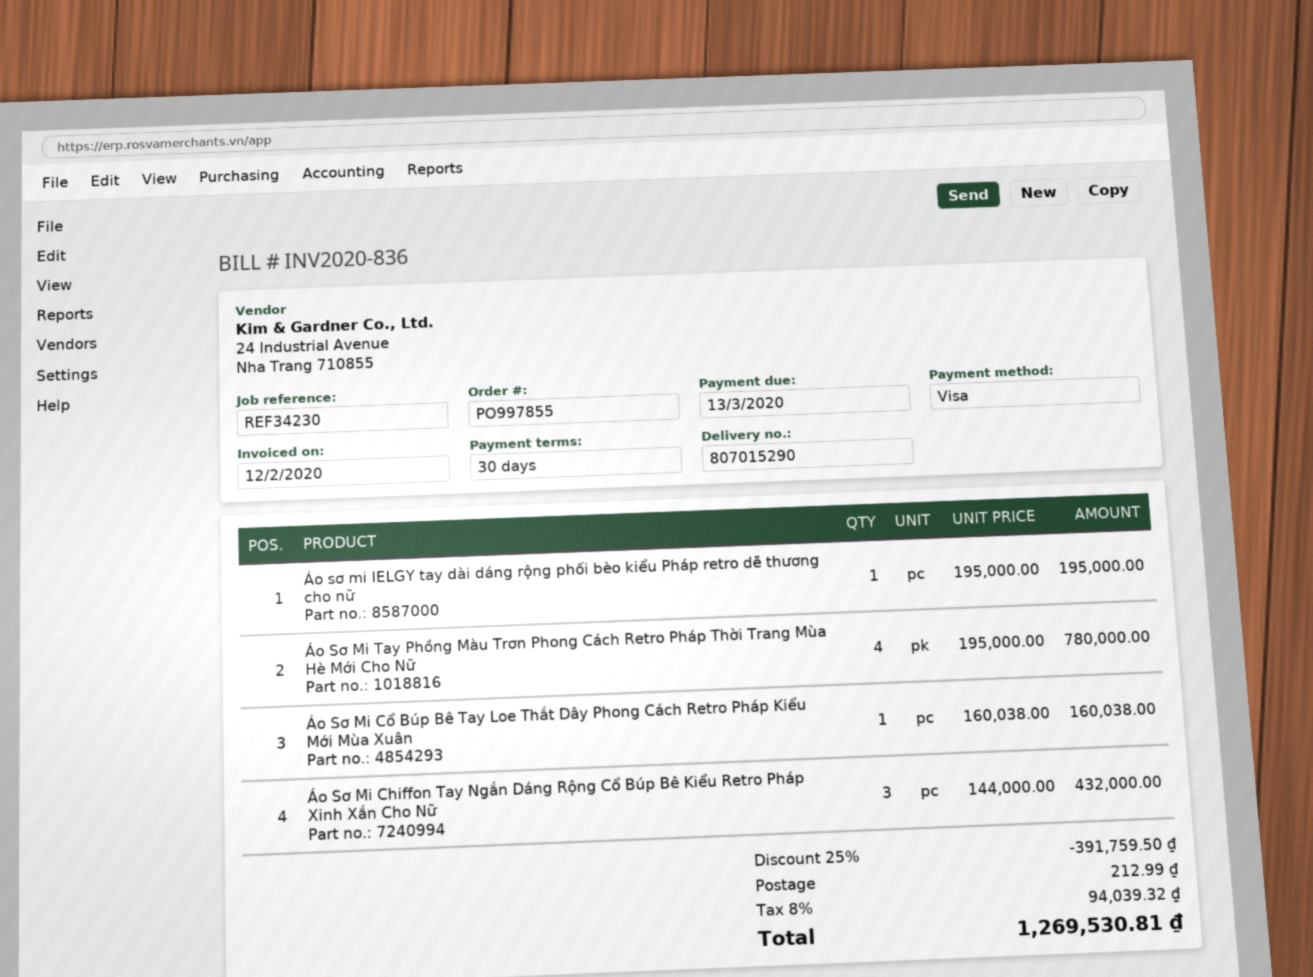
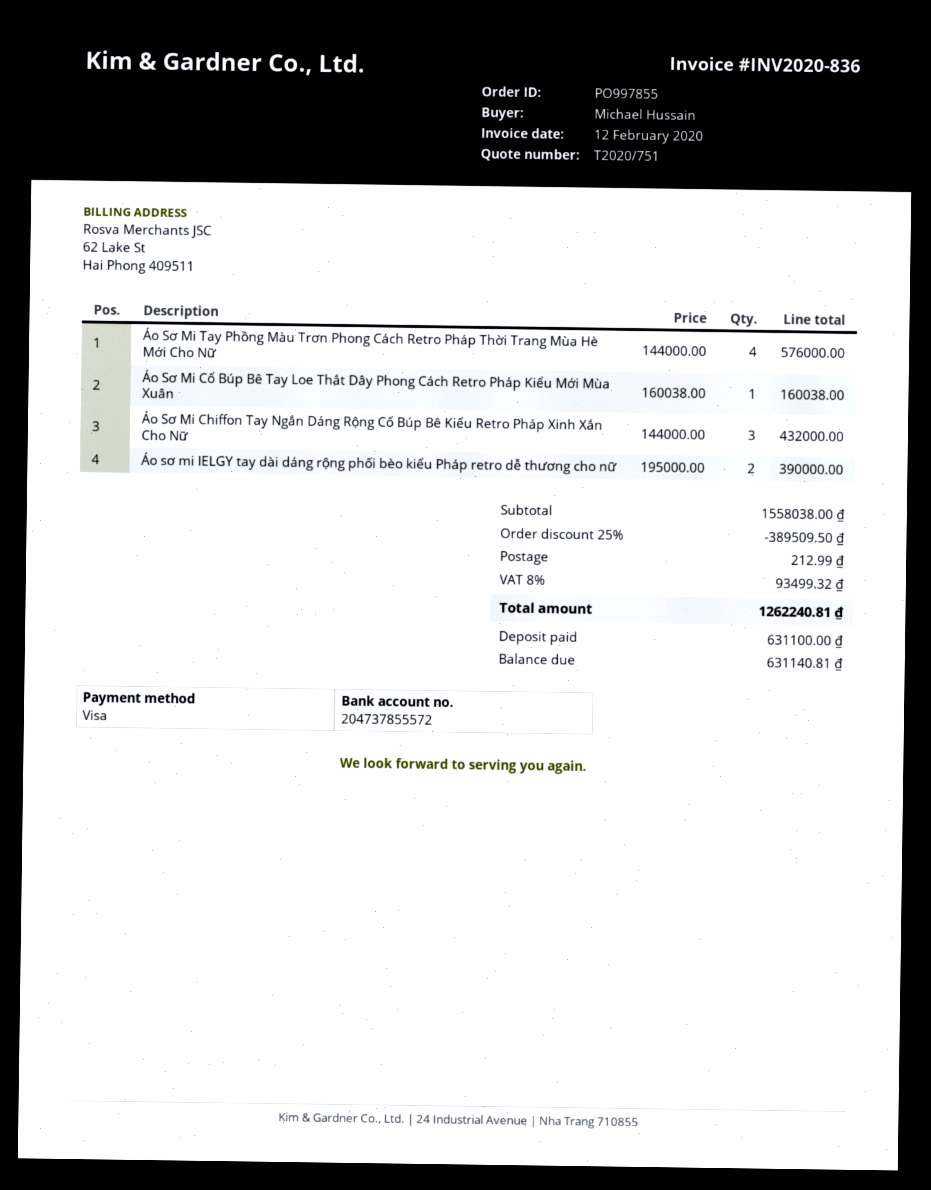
Áo sơ mi IELGY tay dài dáng rộng phối bèo kiểu Pháp retro dễ thương cho nữ: 1 x 195000.00 = 195000.00 -> 2 x 195000.00 = 390000.00
Áo Sơ Mi Tay Phồng Màu Trơn Phong Cách Retro Pháp Thời Trang Mùa Hè Mới Cho Nữ: 4 x 195000.00 = 780000.00 -> 4 x 144000.00 = 576000.00
discount: 25% = 391759.50 -> 25% = 389509.50
tax: 8% = 94039.32 -> 8% = 93499.32
total: 1269530.81 -> 1262240.81

